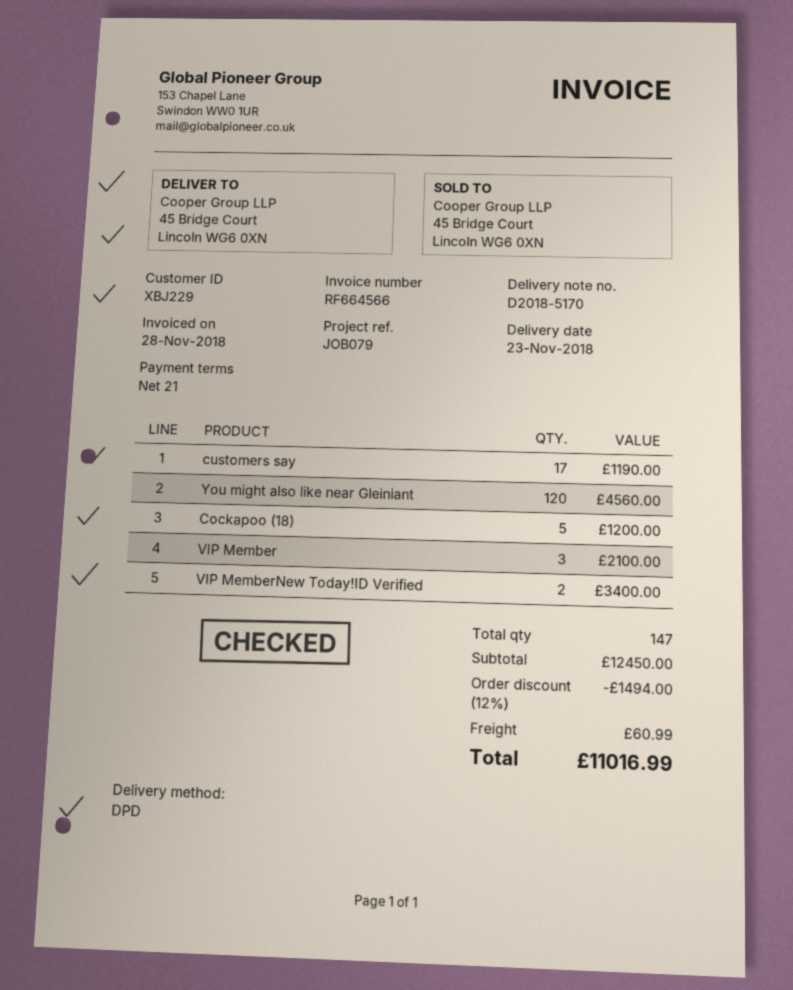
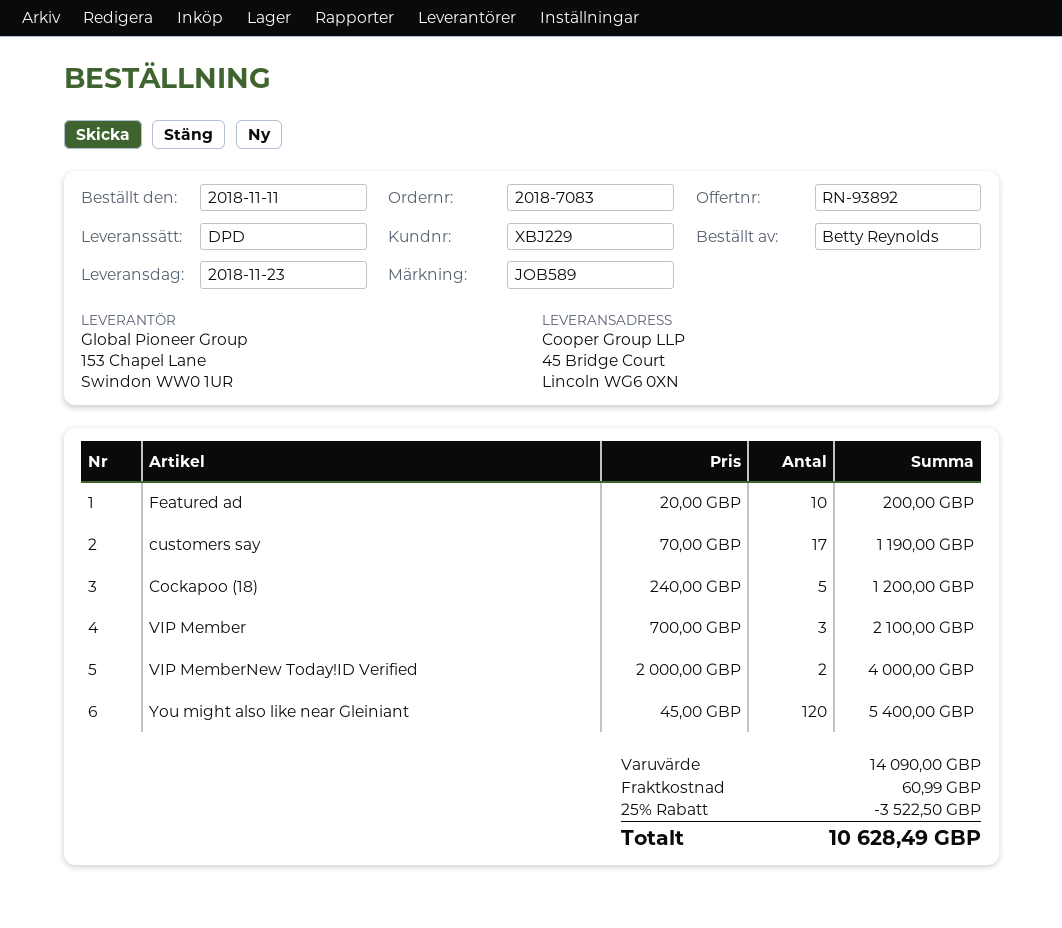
reference: JOB079 -> JOB589
You might also like near Gleiniant: 120 for 4560.00 -> 120 for 5400.00
VIP MemberNew Today!ID Verified: 2 for 3400.00 -> 2 for 4000.00
Featured ad: none -> 10 for 200.00
subtotal: 12450.00 -> 14090.00
discount: 12% = 1494.00 -> 25% = 3522.50
total: 11016.99 -> 10628.49

